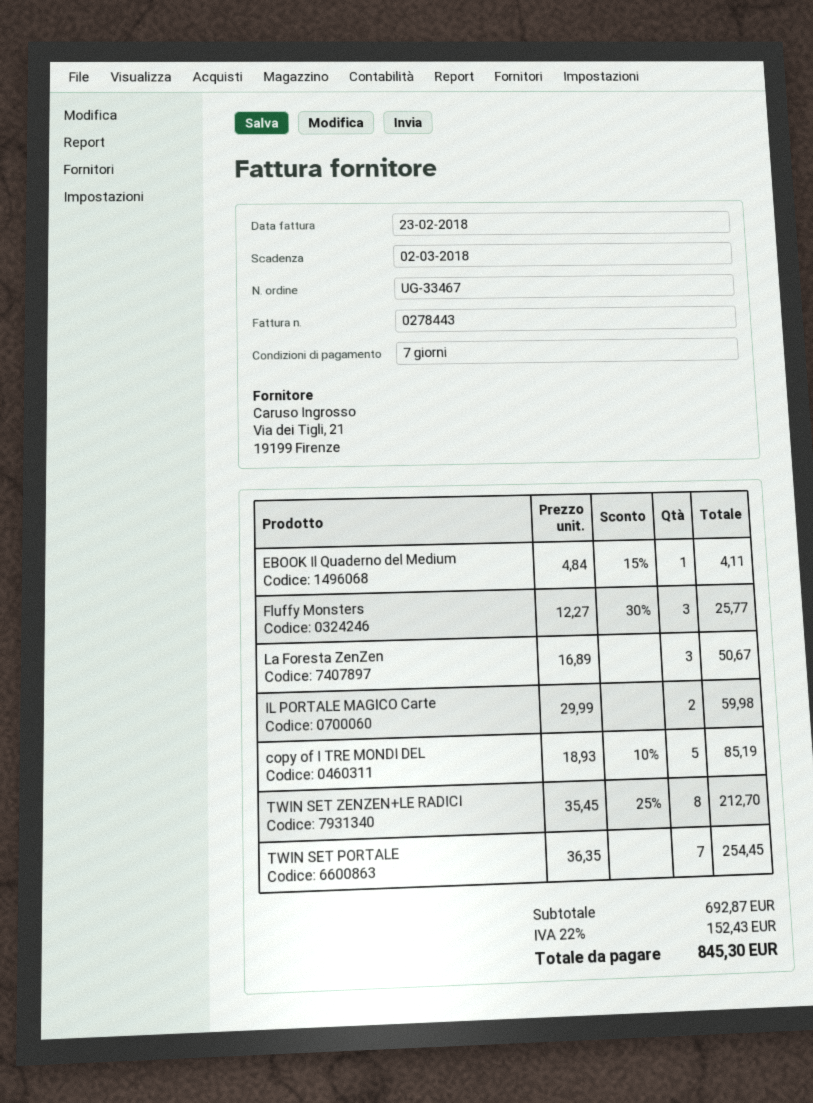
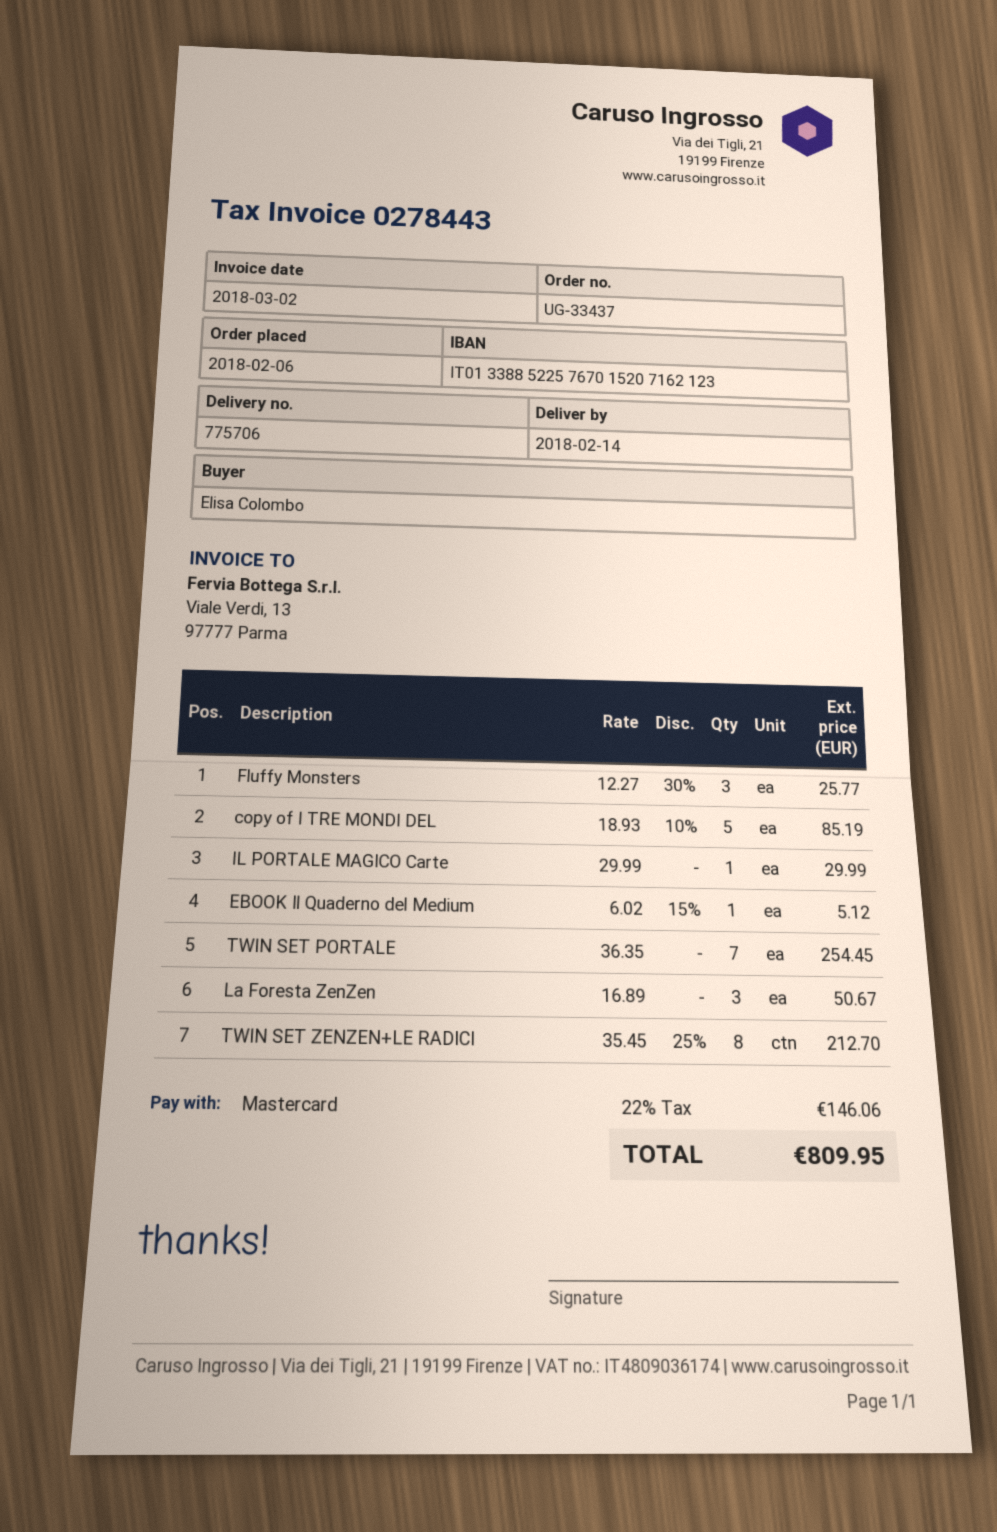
order number: UG-33467 -> UG-33437
invoice date: 2018-02-23 -> 2018-03-02
EBOOK Il Quaderno del Medium: 1 x 4.84 - 15% = 4.11 -> 1 x 6.02 - 15% = 5.12
IL PORTALE MAGICO Carte: 2 x 29.99 = 59.98 -> 1 x 29.99 = 29.99
tax: 22% = 152.43 -> 22% = 146.06
total: 845.30 -> 809.95

